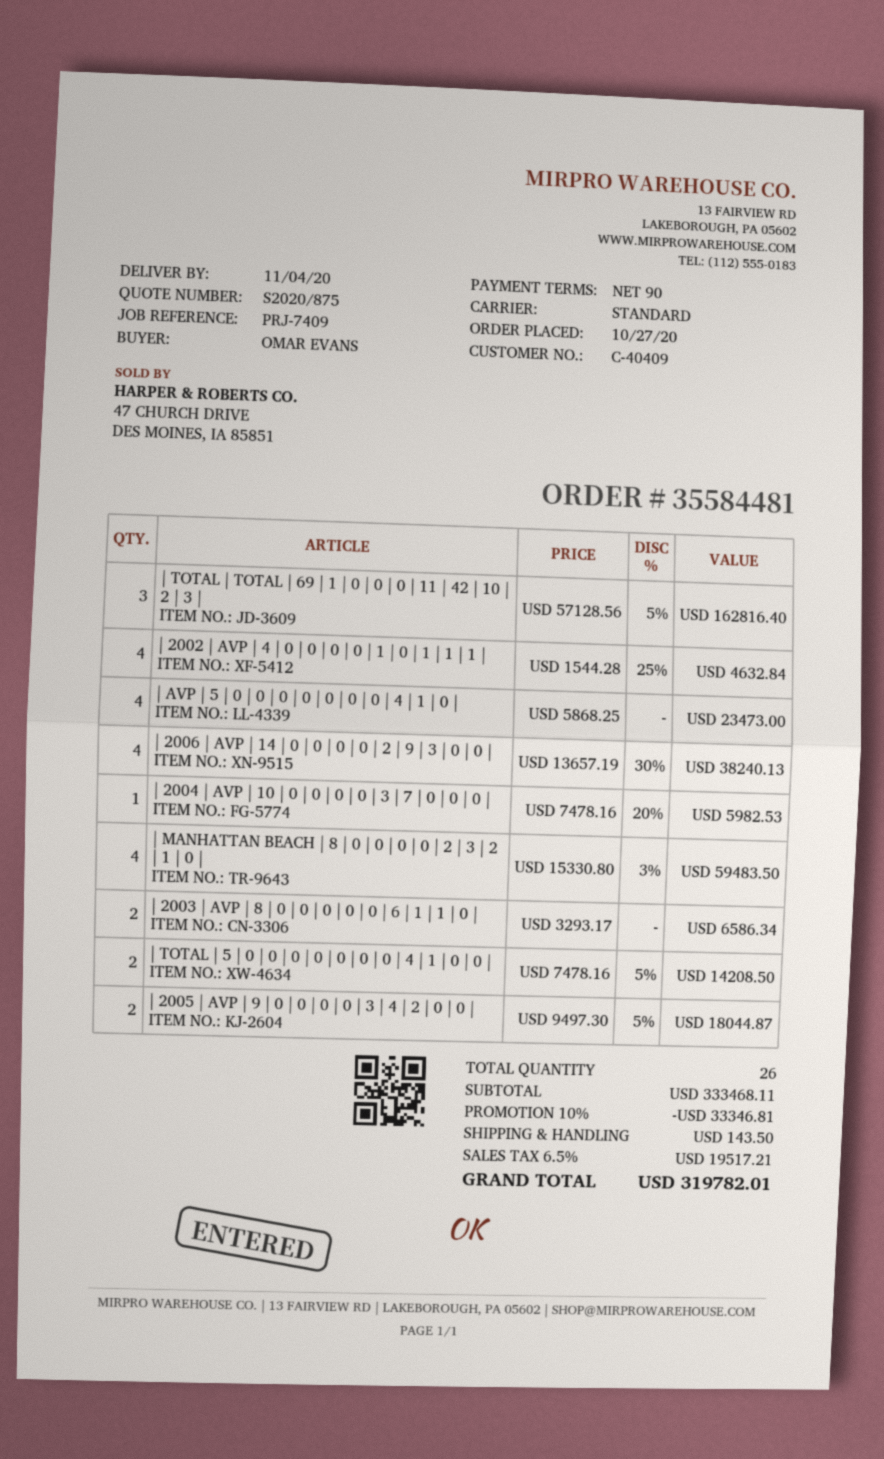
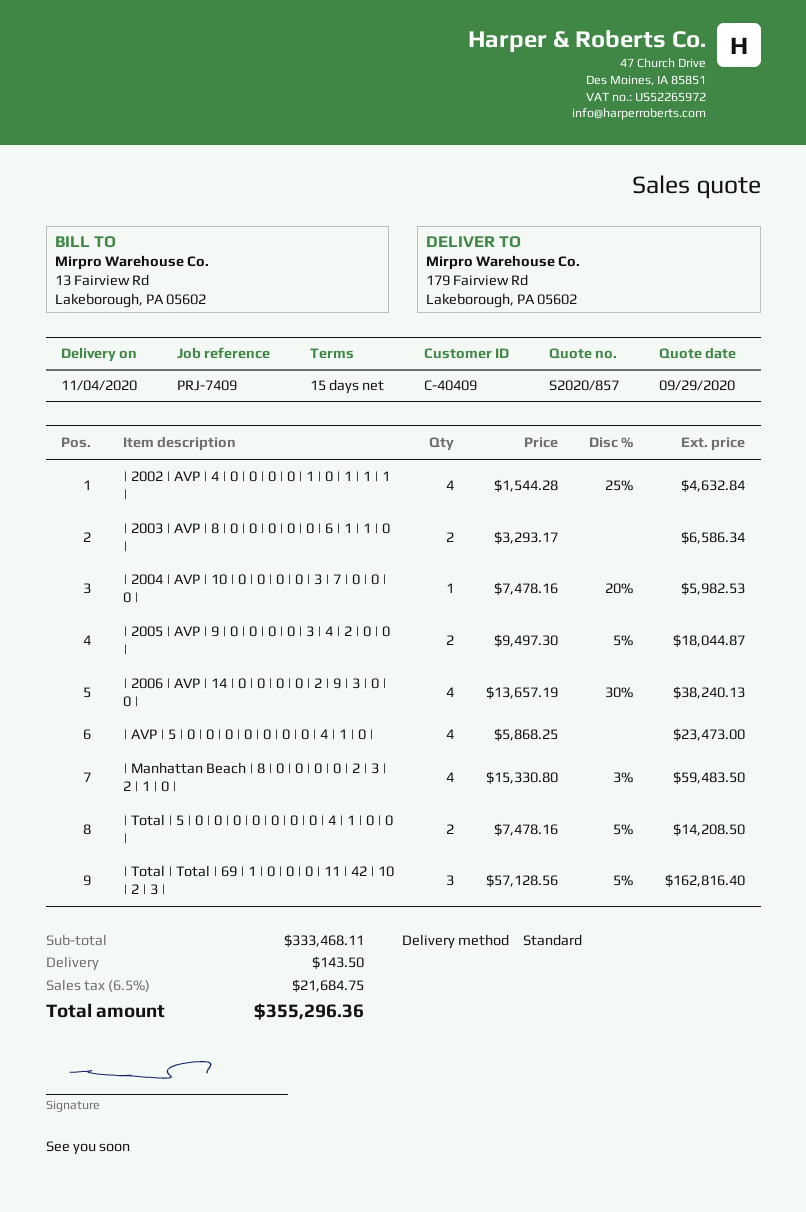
quote number: S2020/875 -> S2020/857
payment terms: 90 days -> 15 days
discount: 10% = 33346.81 -> none
tax: 6.5% = 19517.21 -> 6.5% = 21684.75
total: 319782.01 -> 355296.36

